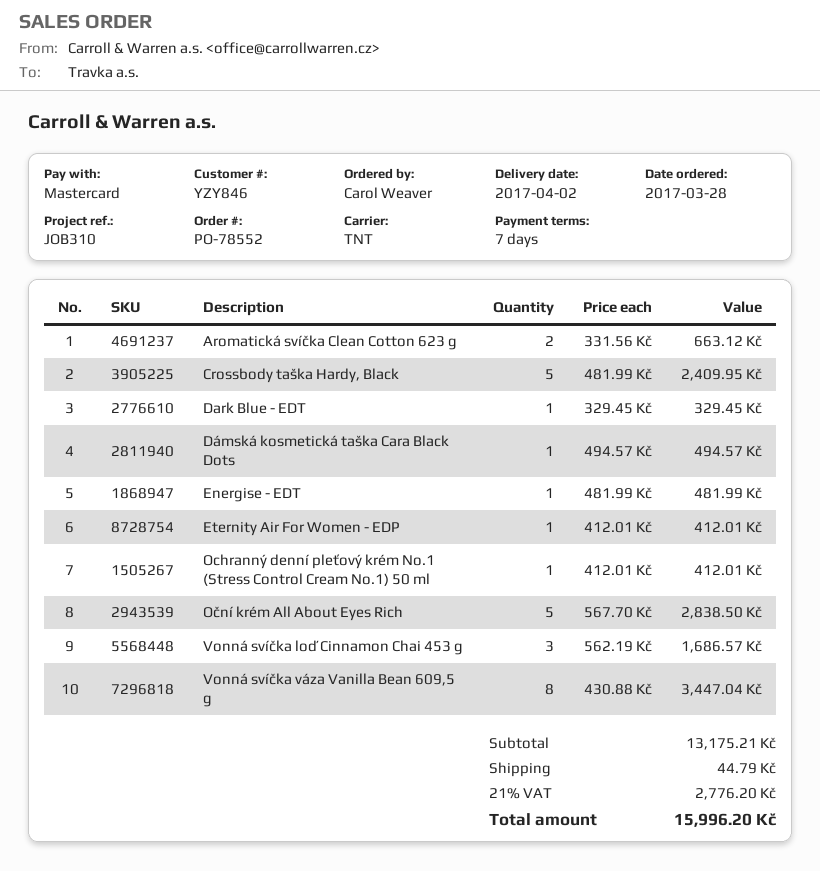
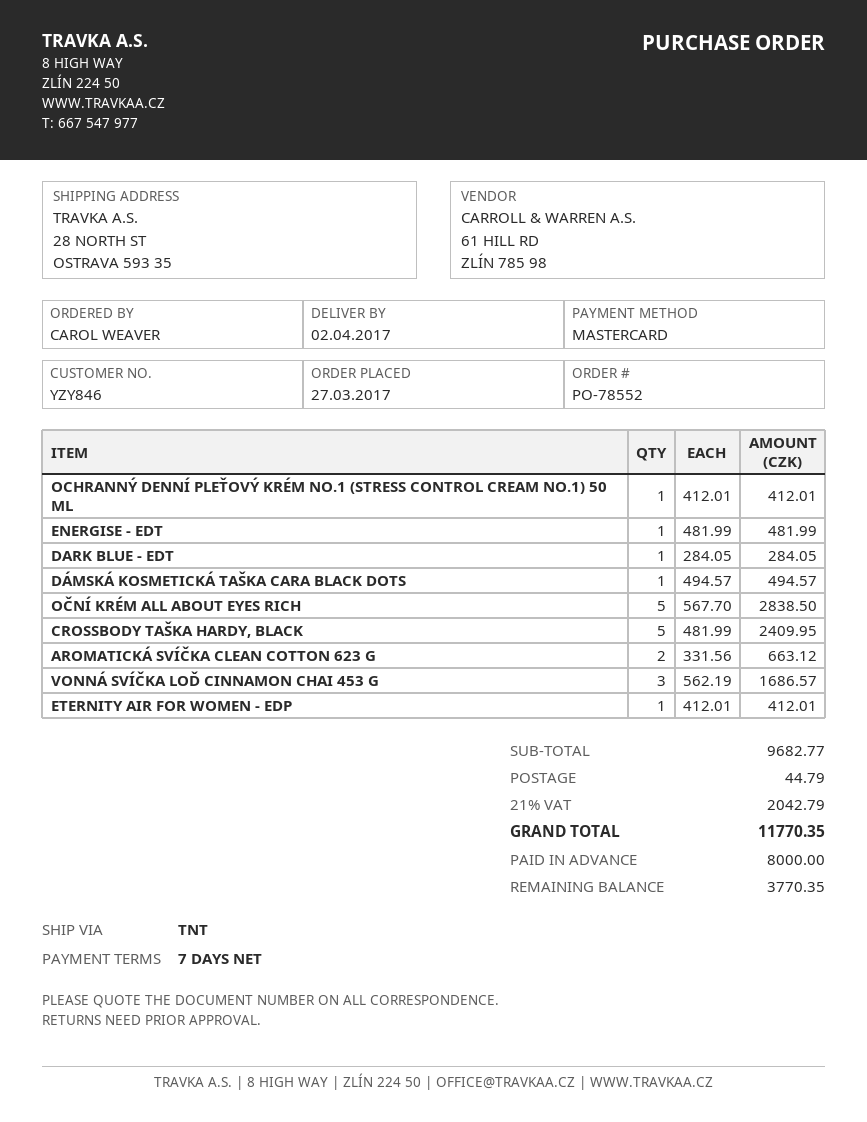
order date: 2017-03-28 -> 2017-03-27
Dark Blue - EDT: 1 x 329.45 = 329.45 -> 1 x 284.05 = 284.05
Vonná svíčka váza Vanilla Bean 609,5 g: 8 x 430.88 = 3447.04 -> none
subtotal: 13175.21 -> 9682.77
tax: 21% = 2776.20 -> 21% = 2042.79
total: 15996.20 -> 11770.35

